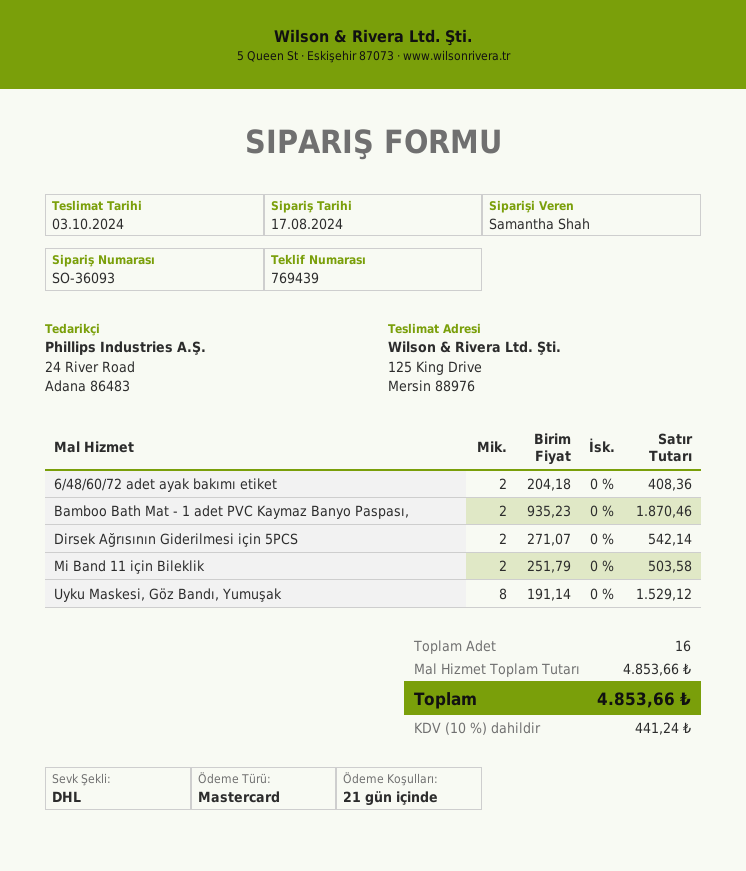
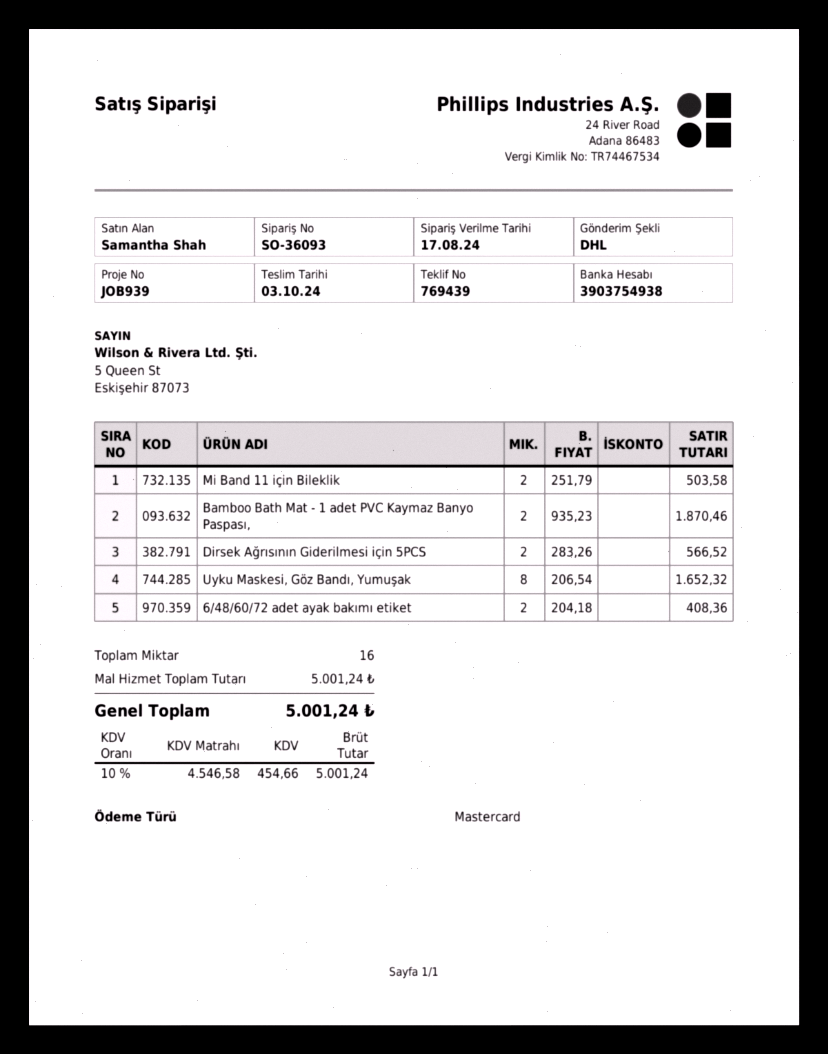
Dirsek Ağrısının Giderilmesi için 5PCS: 2 x 271.07 = 542.14 -> 2 x 283.26 = 566.52
Uyku Maskesi, Göz Bandı, Yumuşak: 8 x 191.14 = 1529.12 -> 8 x 206.54 = 1652.32
subtotal: 4853.66 -> 5001.24
tax: 10% = 441.24 -> 10% = 454.66
total: 4853.66 -> 5001.24

